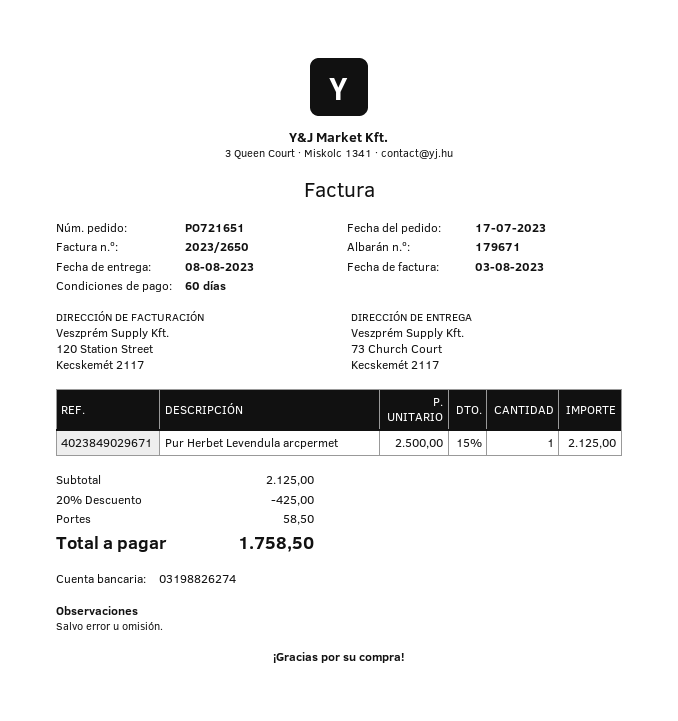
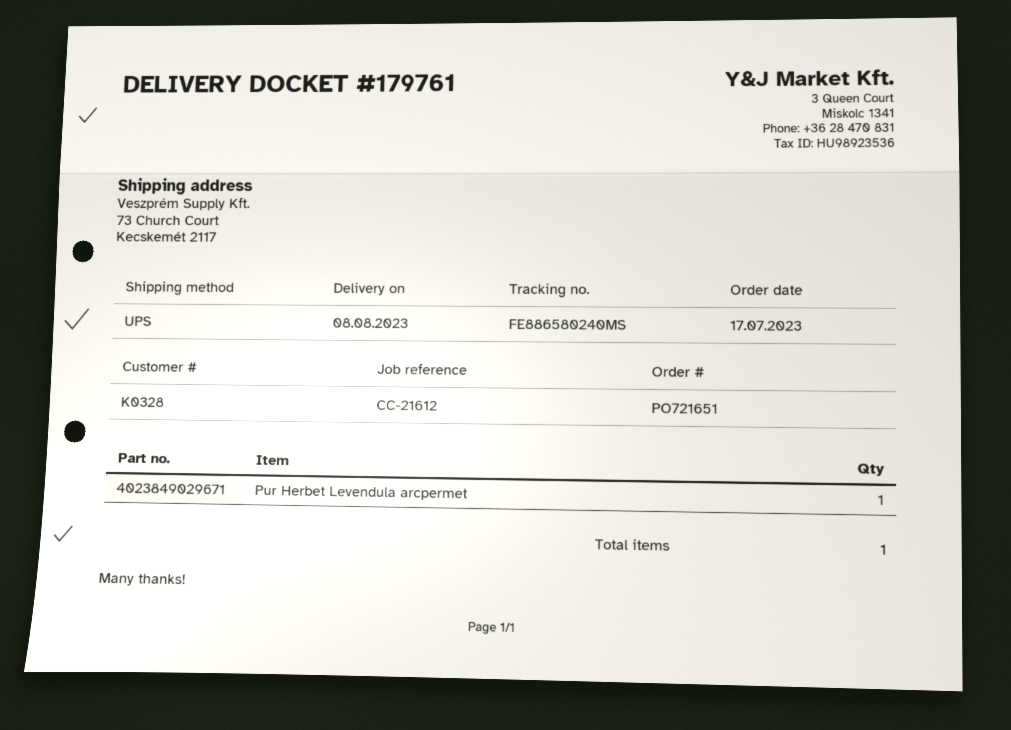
delivery note number: 179671 -> 179761

